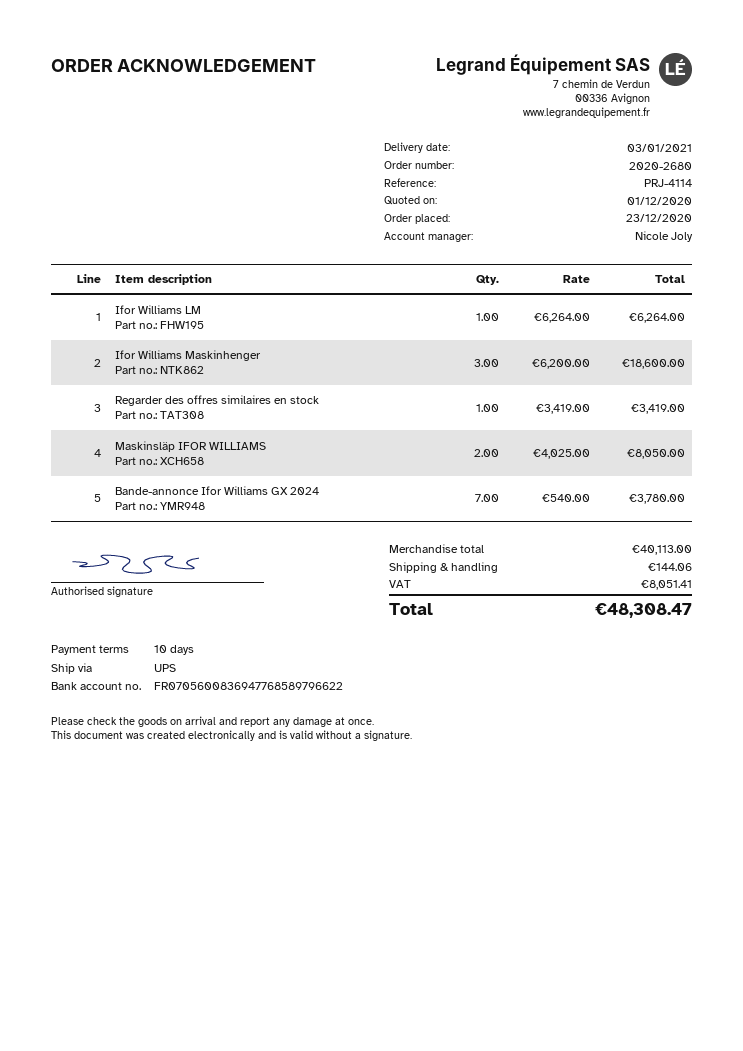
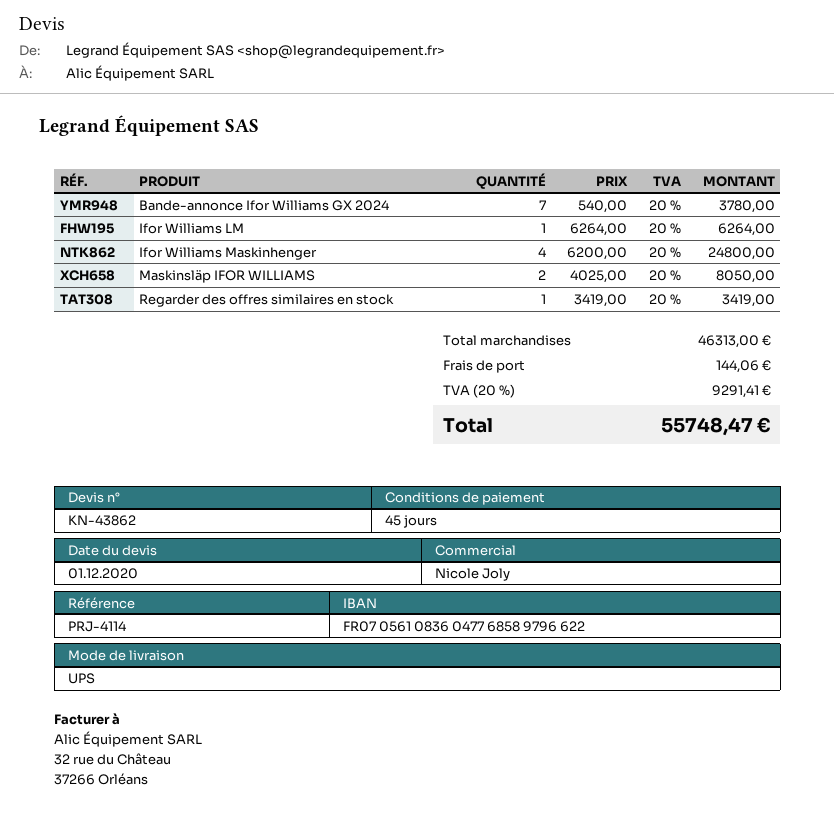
payment terms: 10 days -> 45 days
bank account: FR0705600836947768589796622 -> FR0705610836047768589796622
Ifor Williams Maskinhenger: 3 x 6200.00 = 18600.00 -> 4 x 6200.00 = 24800.00
subtotal: 40113.00 -> 46313.00
tax: 8051.41 -> 9291.41
total: 48308.47 -> 55748.47

